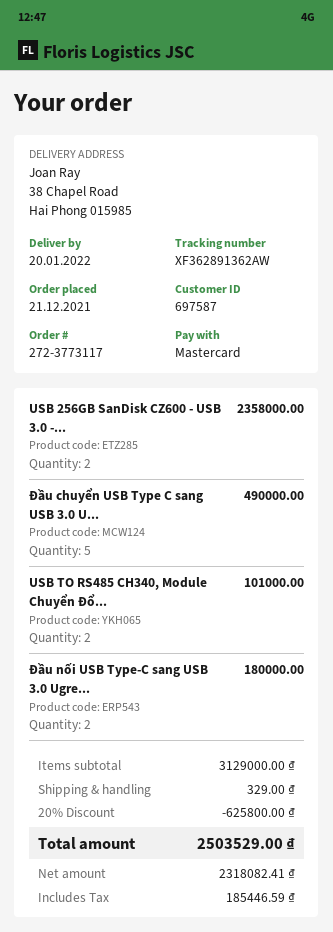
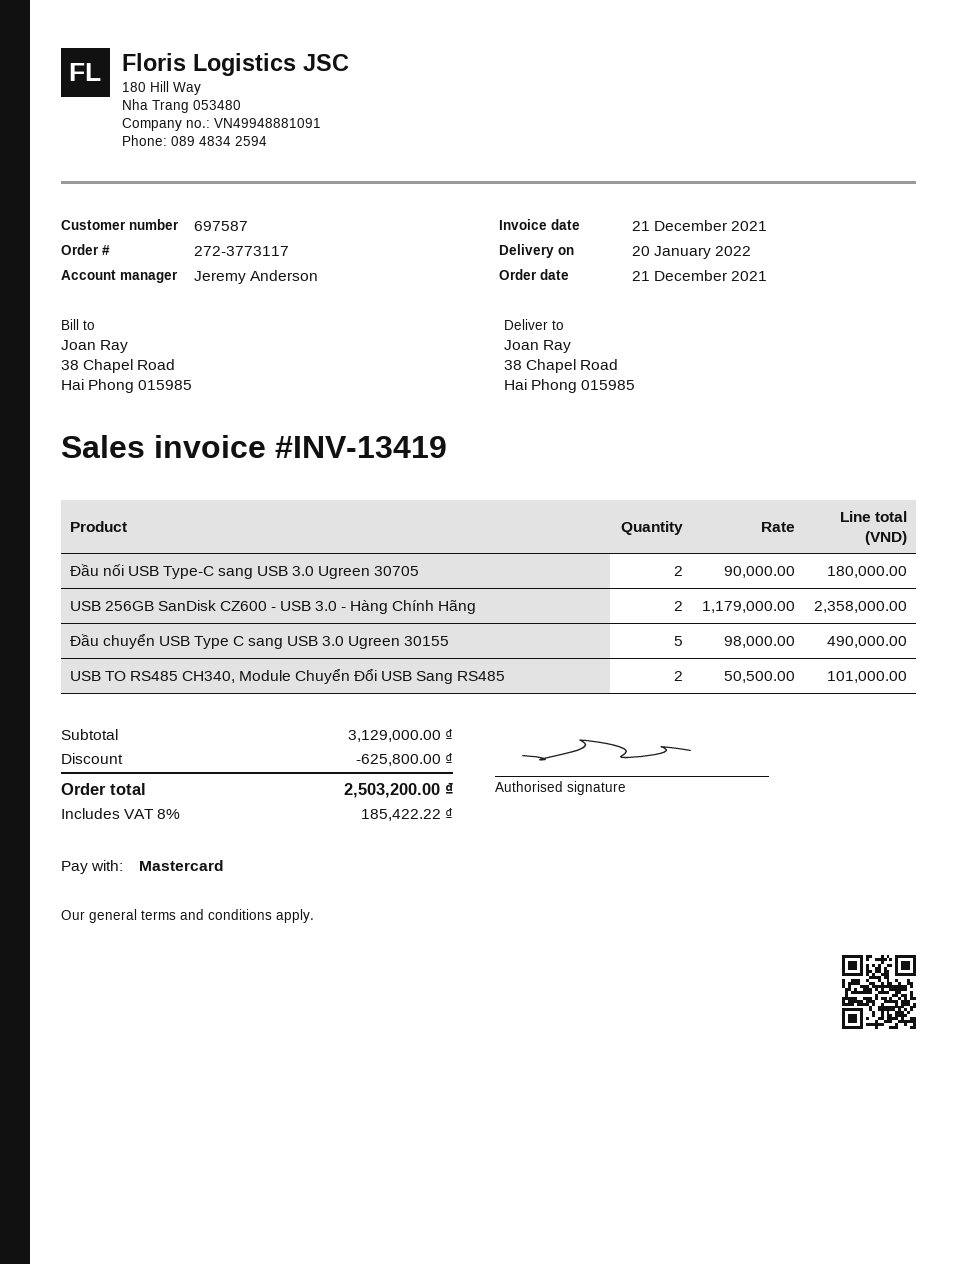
shipping: 329.00 -> none
tax: 185446.59 -> 185422.22
total: 2503529.00 -> 2503200.00

